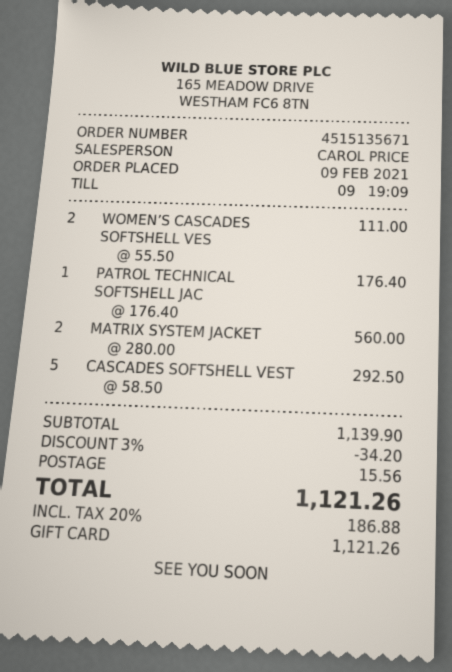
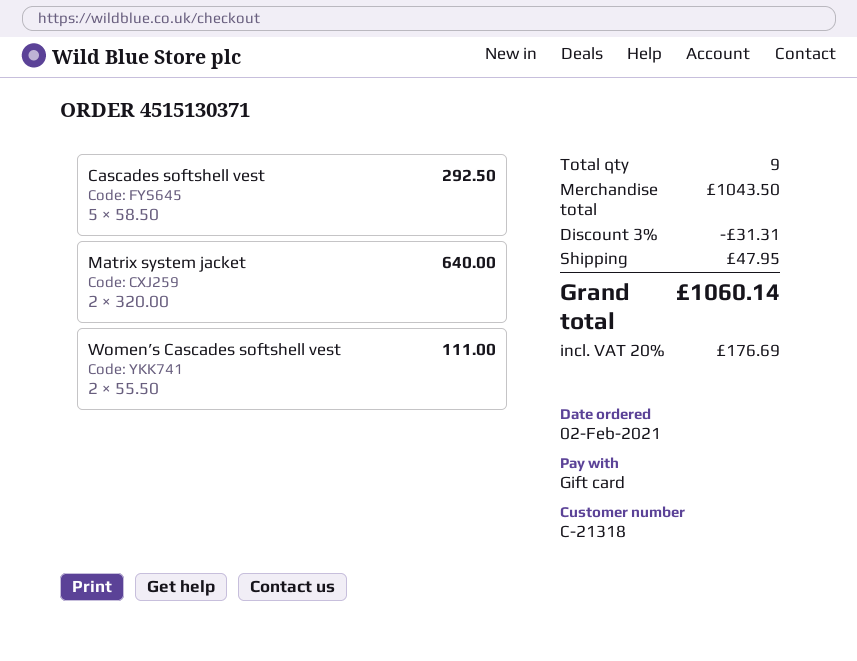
order number: 4515135671 -> 4515130371
order date: 2021-02-09 -> 2021-02-02
PATROL TECHNICAL SOFTSHELL JAC: 1 x 176.40 = 176.40 -> none
MATRIX SYSTEM JACKET: 2 x 280.00 = 560.00 -> 2 x 320.00 = 640.00
subtotal: 1139.90 -> 1043.50
discount: 3% = 34.20 -> 3% = 31.31
shipping: 15.56 -> 47.95
tax: 20% = 186.88 -> 20% = 176.69
total: 1121.26 -> 1060.14

